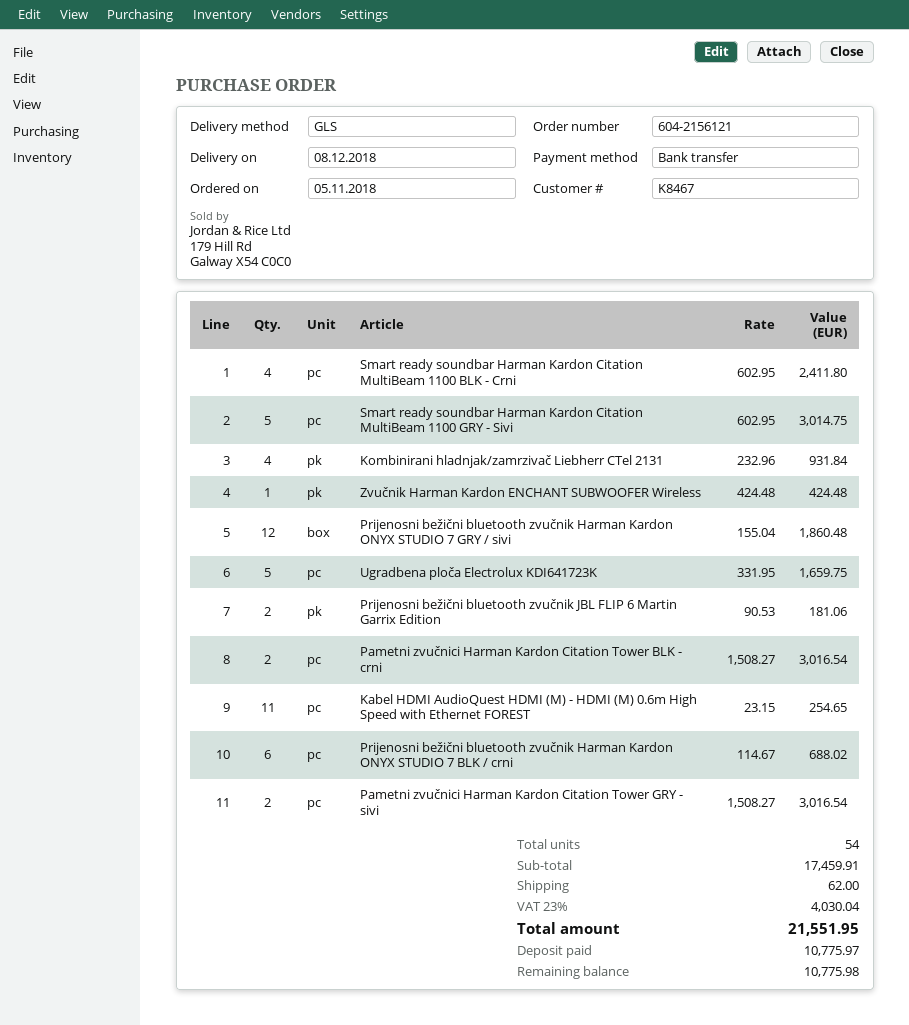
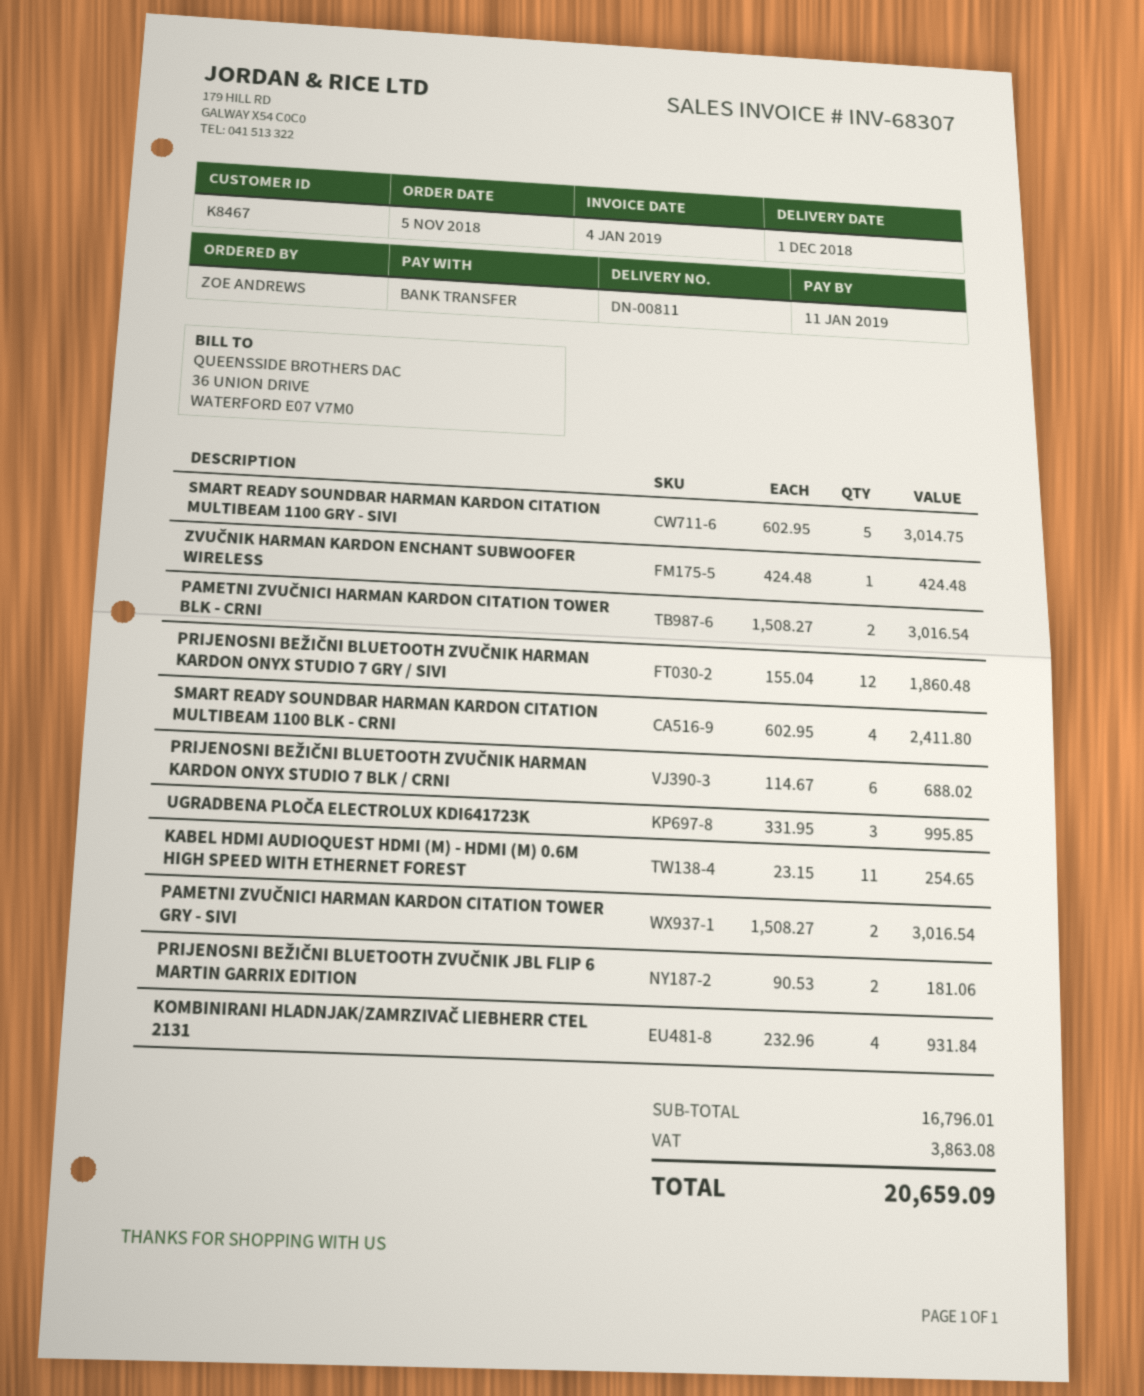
delivery date: 2018-12-08 -> 2018-12-01
Ugradbena ploča Electrolux KDI641723K: 5 x 331.95 = 1659.75 -> 3 x 331.95 = 995.85
subtotal: 17459.91 -> 16796.01
shipping: 62.00 -> none
tax: 4030.04 -> 3863.08
total: 21551.95 -> 20659.09

